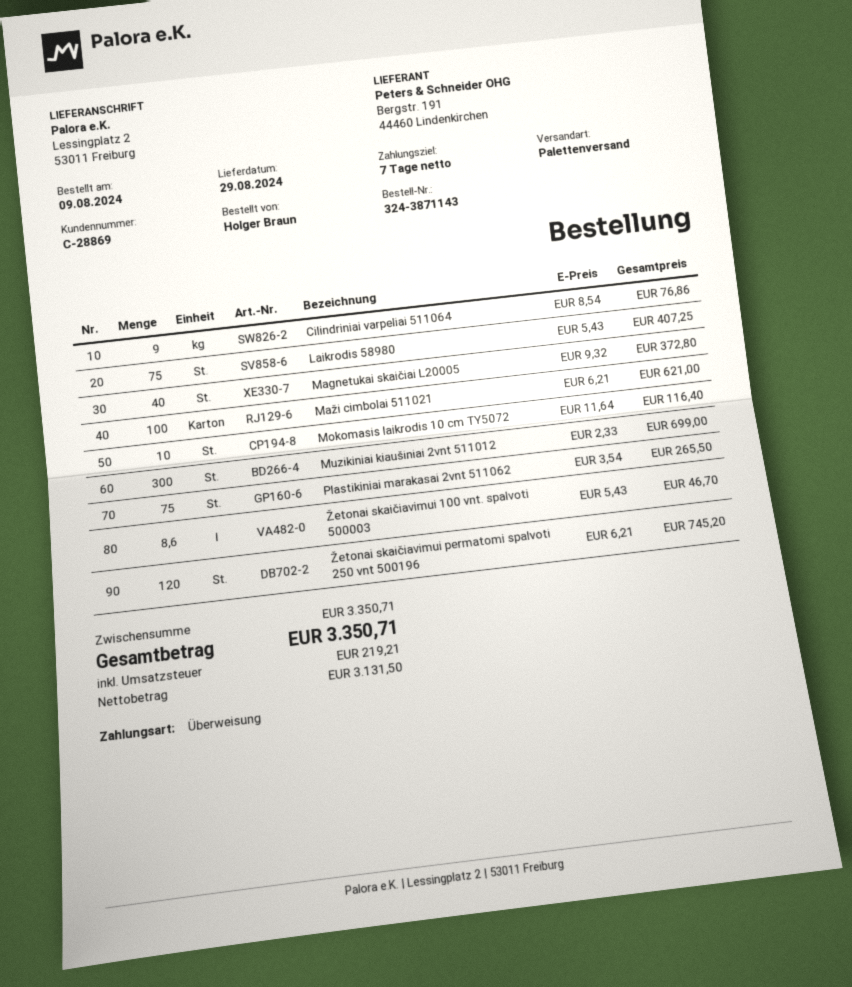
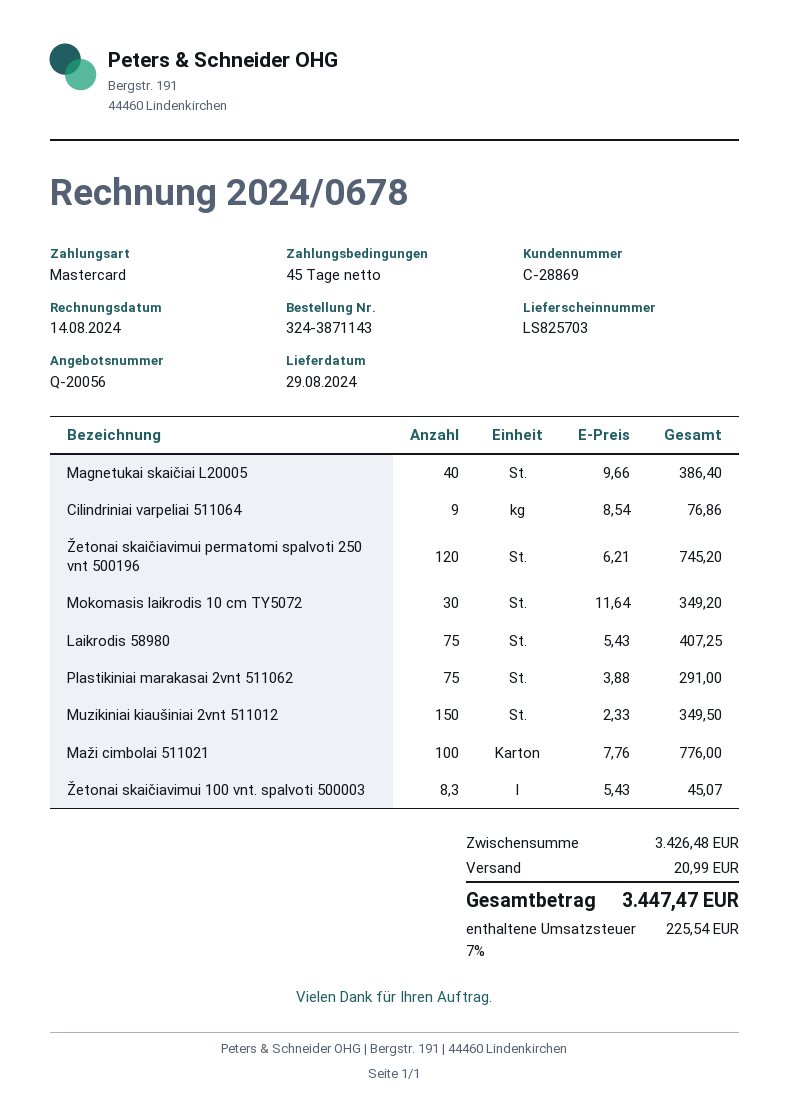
payment terms: 7 days -> 45 days
payment method: bank transfer -> Mastercard
Magnetukai skaičiai L20005: 40 x 9.32 = 372.80 -> 40 x 9.66 = 386.40
Maži cimbolai 511021: 100 x 6.21 = 621.00 -> 100 x 7.76 = 776.00
Mokomasis laikrodis 10 cm TY5072: 10 x 11.64 = 116.40 -> 30 x 11.64 = 349.20
Muzikiniai kiaušiniai 2vnt 511012: 300 x 2.33 = 699.00 -> 150 x 2.33 = 349.50
Plastikiniai marakasai 2vnt 511062: 75 x 3.54 = 265.50 -> 75 x 3.88 = 291.00
Žetonai skaičiavimui 100 vnt. spalvoti 500003: 8.6 x 5.43 = 46.70 -> 8.3 x 5.43 = 45.07
subtotal: 3350.71 -> 3426.48
shipping: none -> 20.99
tax: 219.21 -> 225.54
total: 3350.71 -> 3447.47

